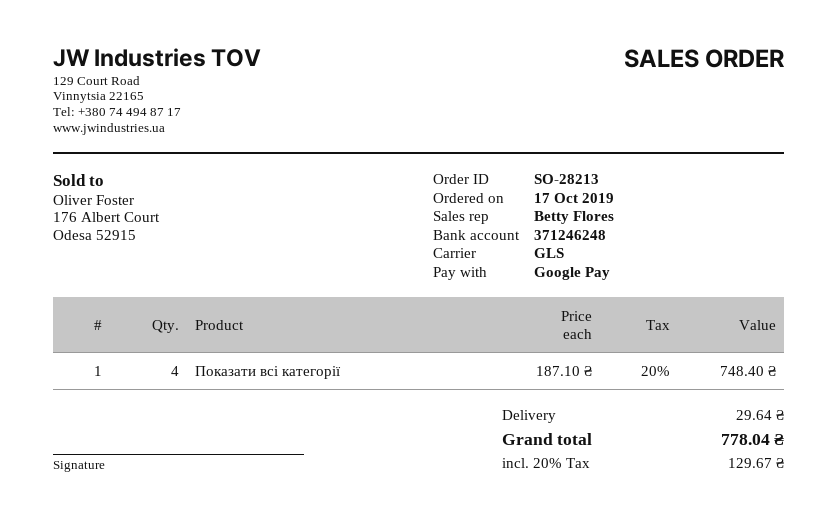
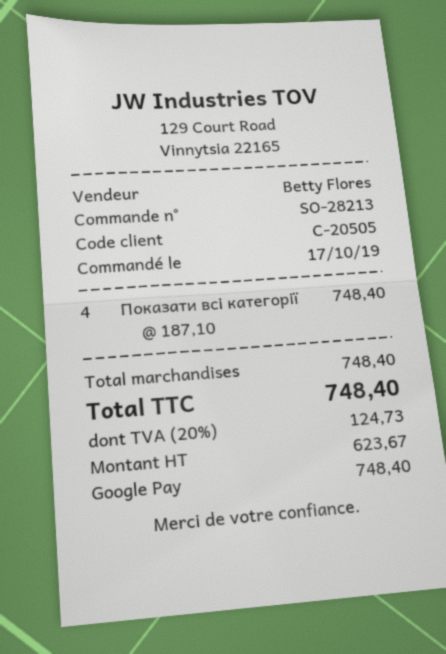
shipping: 29.64 -> none
tax: 20% = 129.67 -> 20% = 124.73
total: 778.04 -> 748.40

